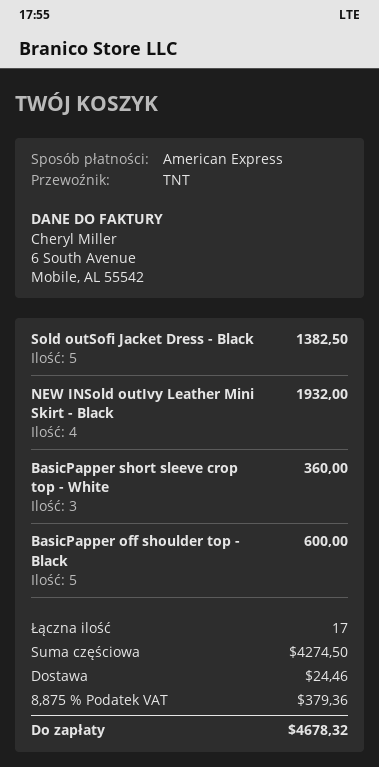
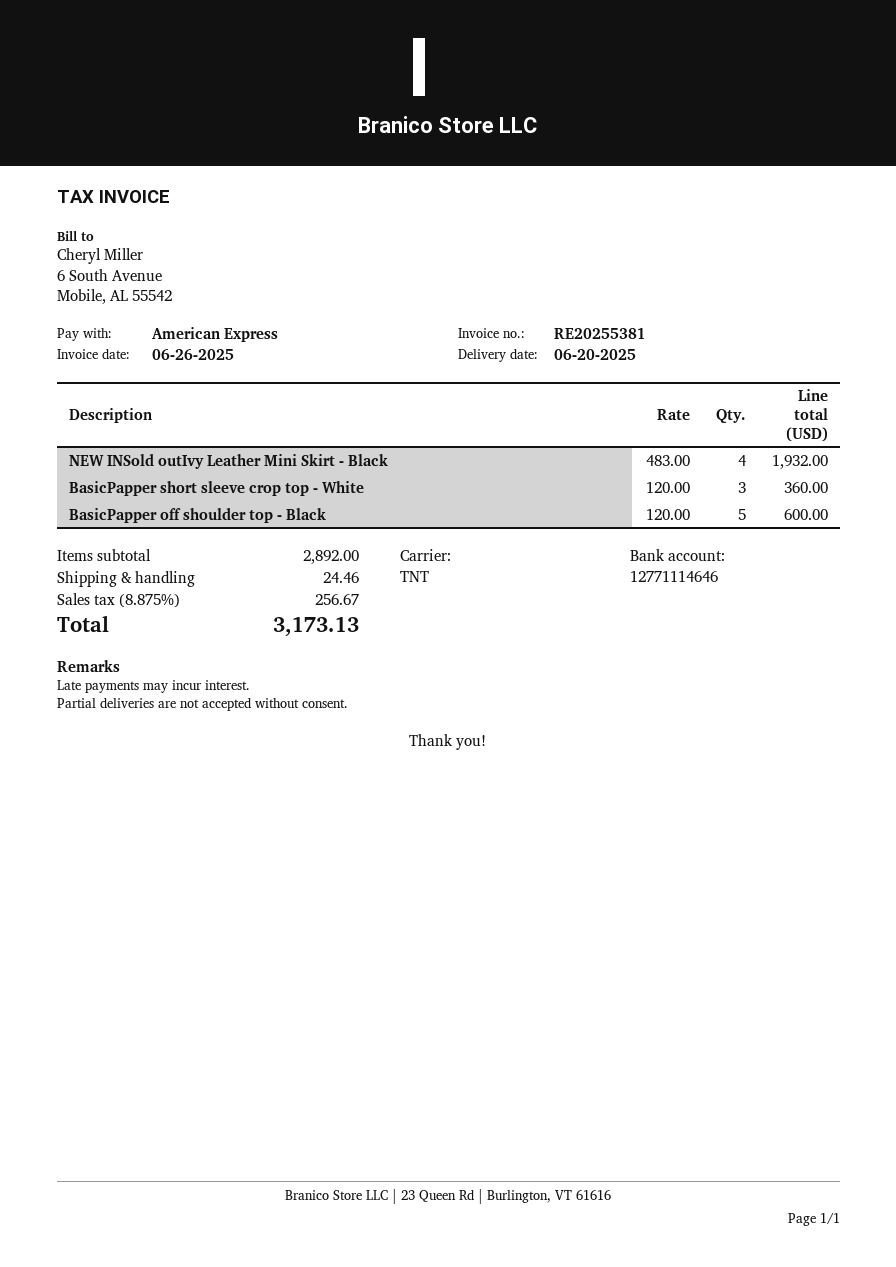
Sold outSofi Jacket Dress - Black: 5 for 1382.50 -> none
subtotal: 4274.50 -> 2892.00
tax: 8.875% = 379.36 -> 8.875% = 256.67
total: 4678.32 -> 3173.13

